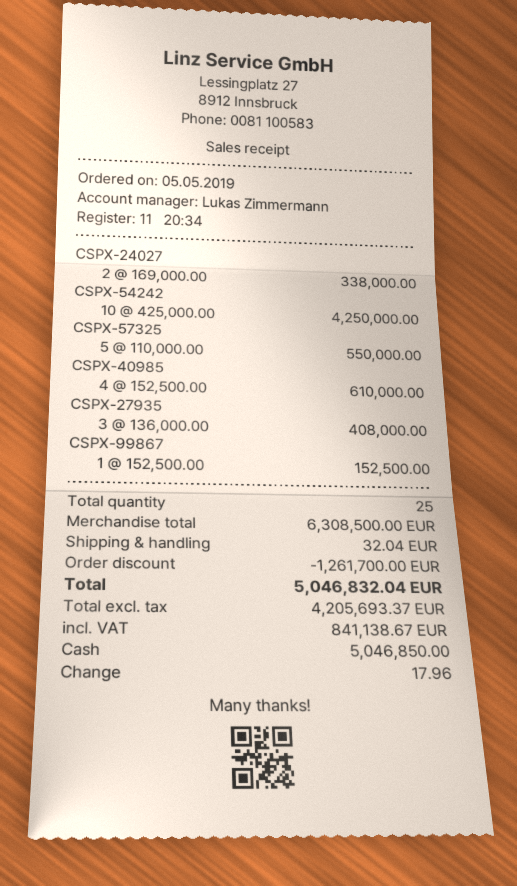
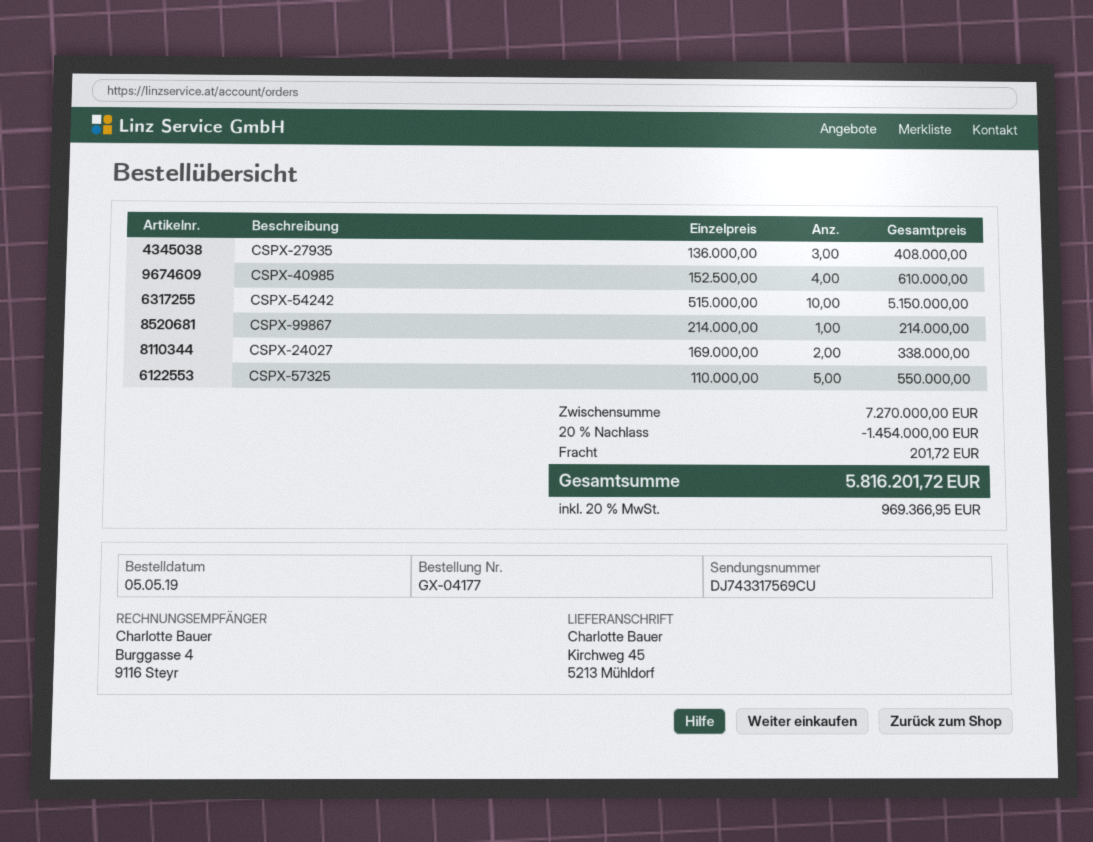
CSPX-54242: 10 x 425000.00 = 4250000.00 -> 10 x 515000.00 = 5150000.00
CSPX-99867: 1 x 152500.00 = 152500.00 -> 1 x 214000.00 = 214000.00
subtotal: 6308500.00 -> 7270000.00
discount: 1261700.00 -> 1454000.00
shipping: 32.04 -> 201.72
tax: 841138.67 -> 969366.95
total: 5046832.04 -> 5816201.72

